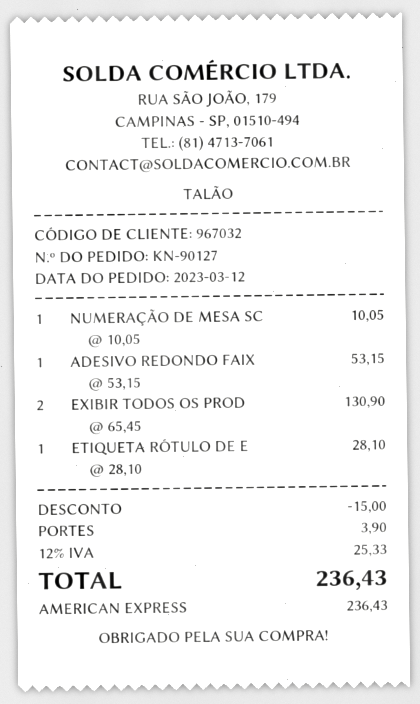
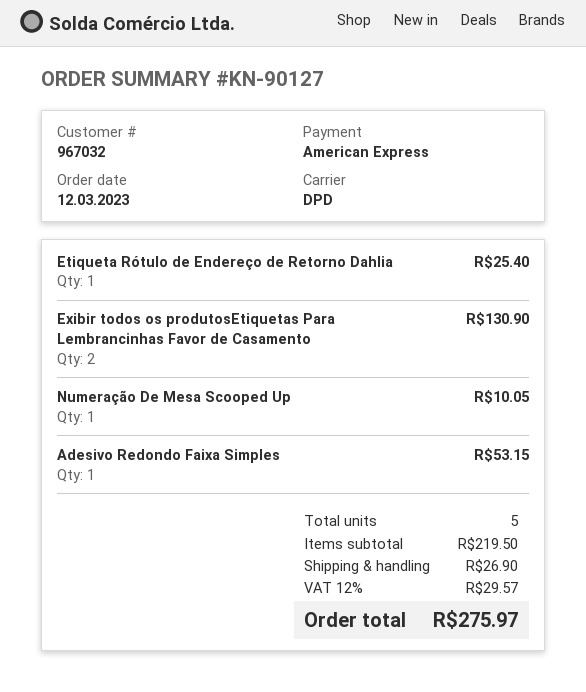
ETIQUETA RÓTULO DE E: 1 for 28.10 -> 1 for 25.40
discount: 15.00 -> none
shipping: 3.90 -> 26.90
tax: 12% = 25.33 -> 12% = 29.57
total: 236.43 -> 275.97

